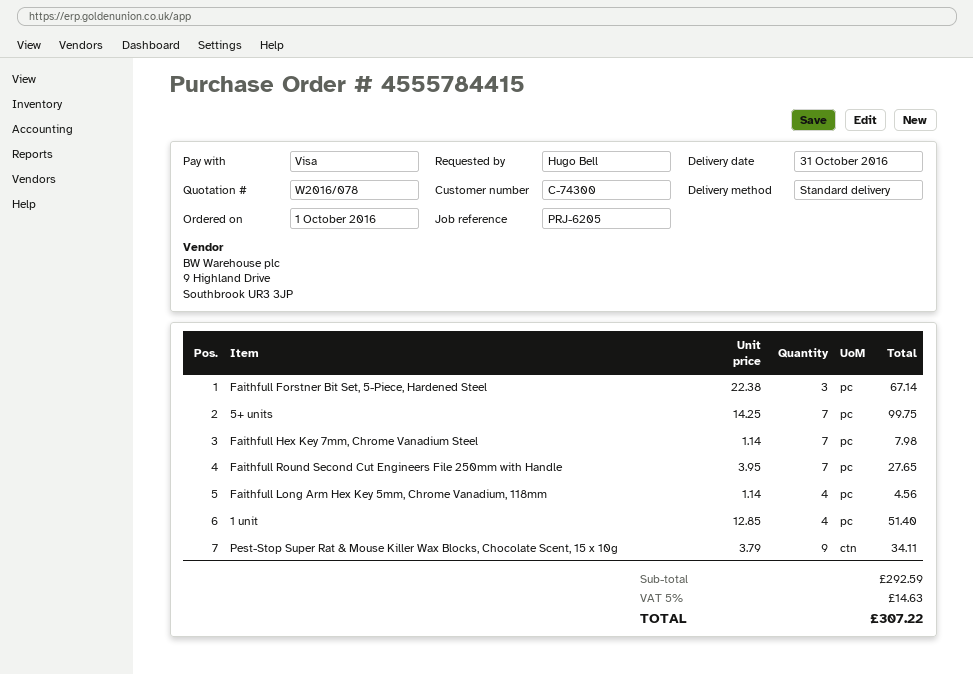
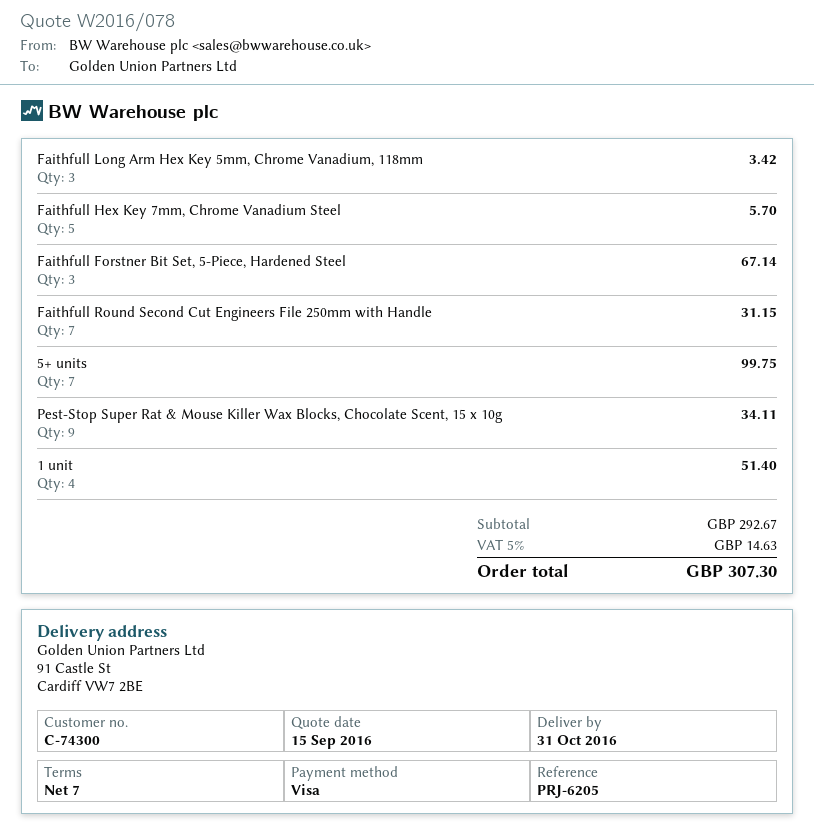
Faithfull Hex Key 7mm, Chrome Vanadium Steel: 7 for 7.98 -> 5 for 5.70
Faithfull Round Second Cut Engineers File 250mm with Handle: 7 for 27.65 -> 7 for 31.15
Faithfull Long Arm Hex Key 5mm, Chrome Vanadium, 118mm: 4 for 4.56 -> 3 for 3.42
subtotal: 292.59 -> 292.67
total: 307.22 -> 307.30

